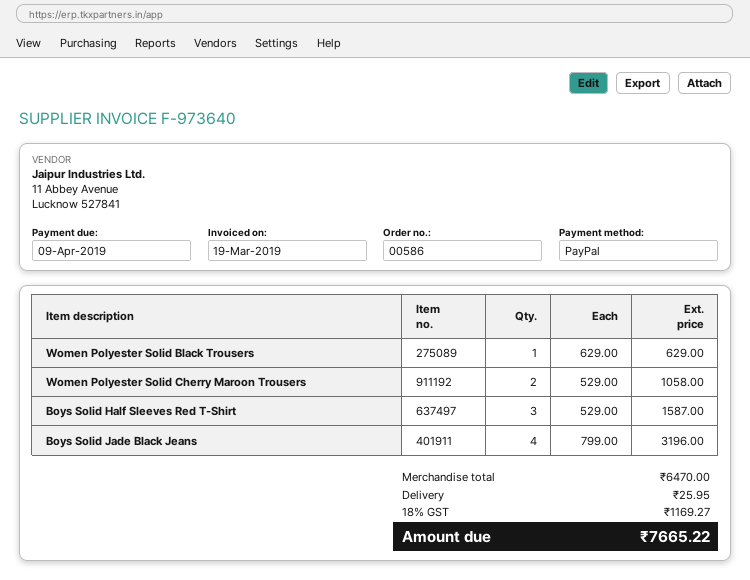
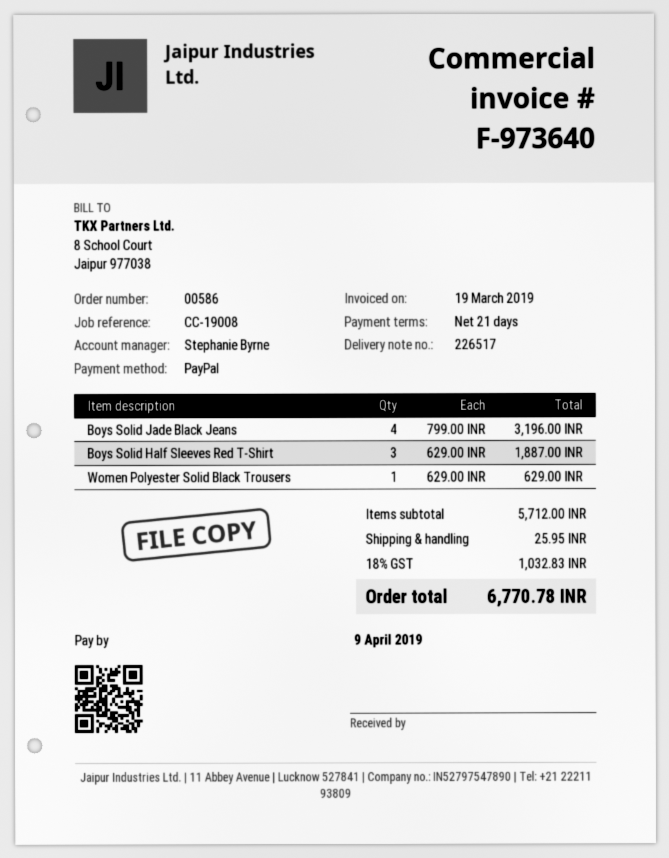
Women Polyester Solid Cherry Maroon Trousers: 2 x 529.00 = 1058.00 -> none
Boys Solid Half Sleeves Red T-Shirt: 3 x 529.00 = 1587.00 -> 3 x 629.00 = 1887.00
subtotal: 6470.00 -> 5712.00
tax: 18% = 1169.27 -> 18% = 1032.83
total: 7665.22 -> 6770.78

